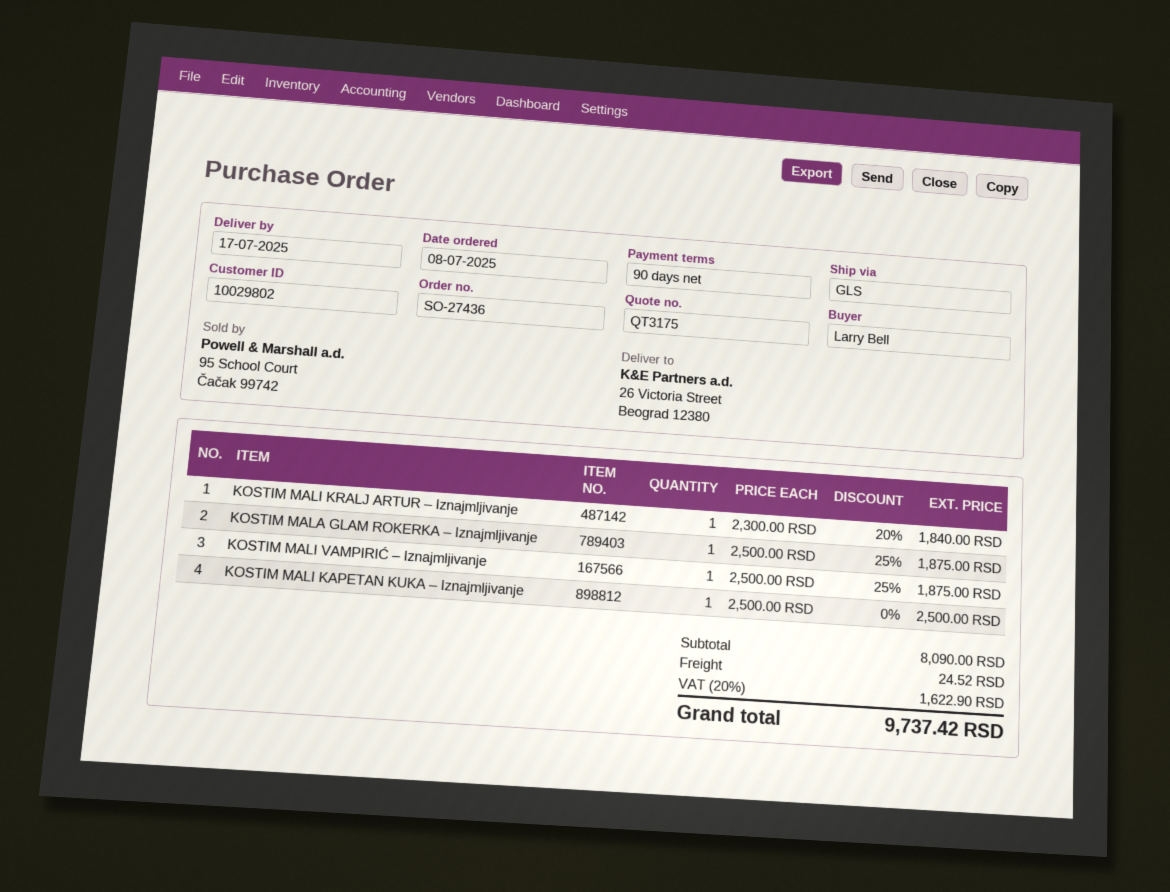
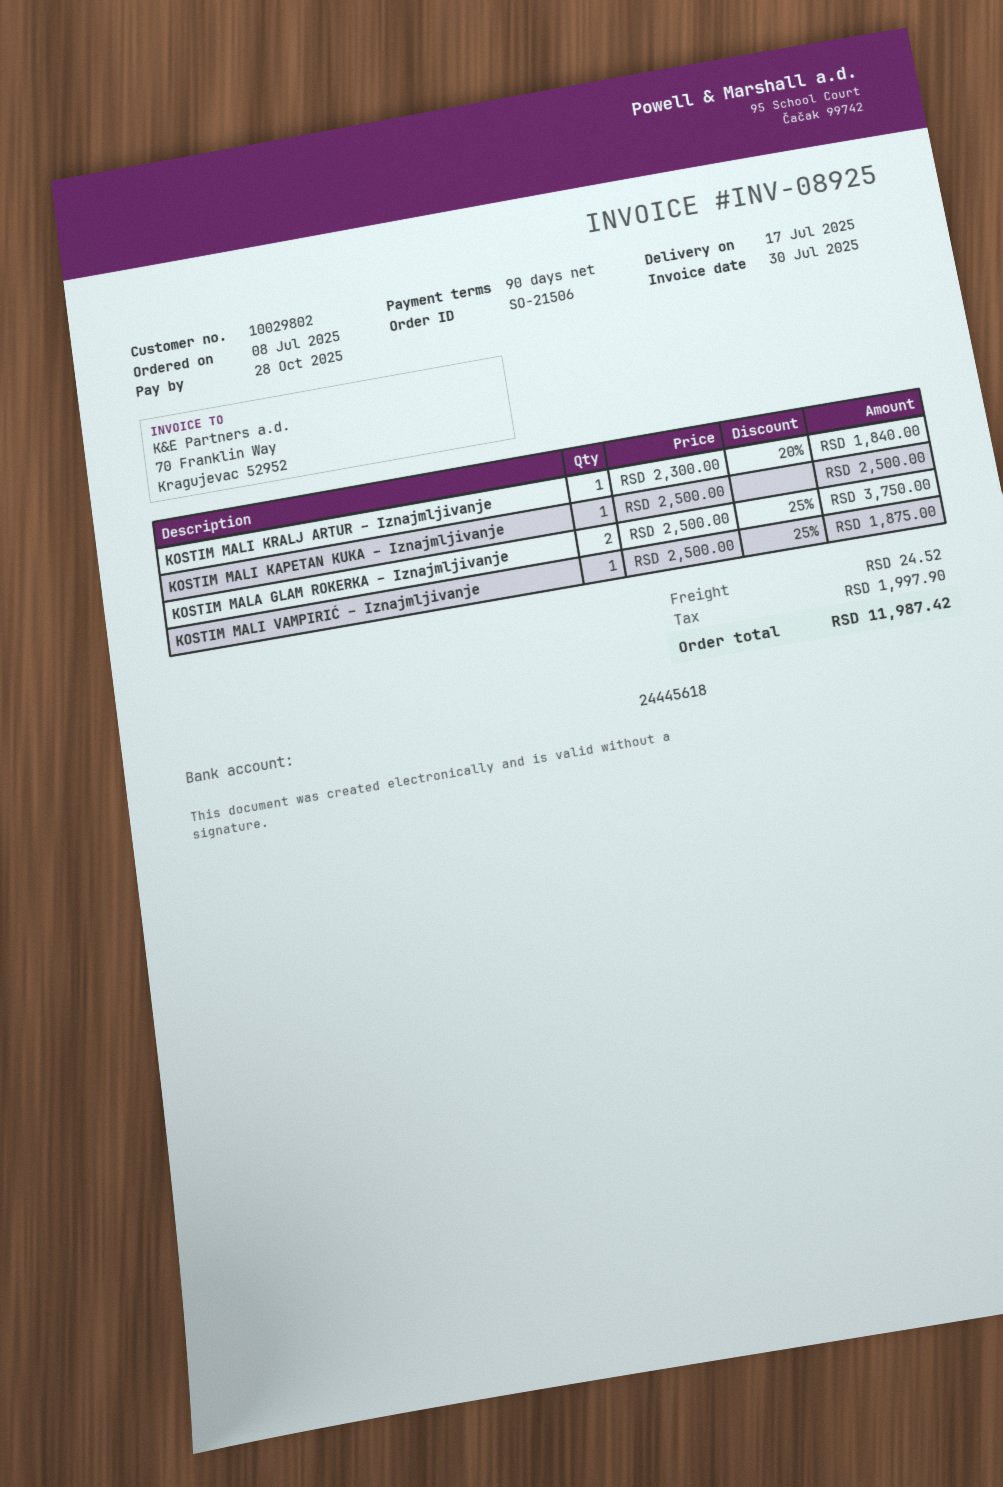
order number: SO-27436 -> SO-21506
KOSTIM MALA GLAM ROKERKA – Iznajmljivanje: 1 x 2500.00 - 25% = 1875.00 -> 2 x 2500.00 - 25% = 3750.00
tax: 1622.90 -> 1997.90
total: 9737.42 -> 11987.42

